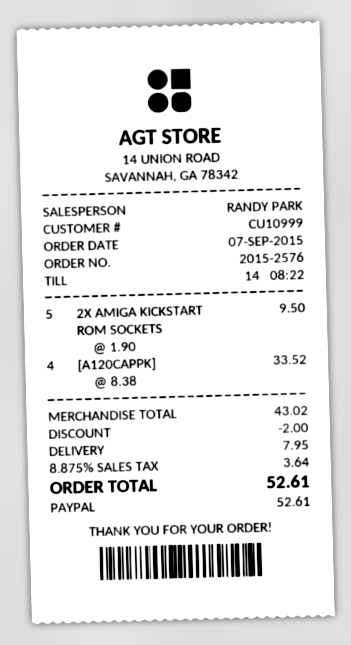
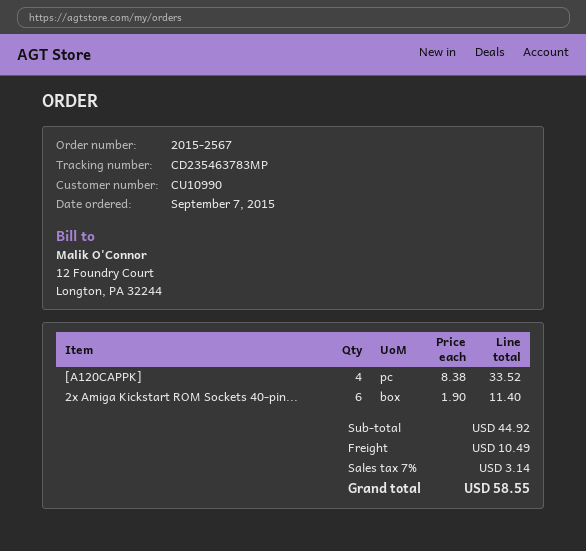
order number: 2015-2576 -> 2015-2567
customer number: CU10999 -> CU10990
2X AMIGA KICKSTART ROM SOCKETS: 5 x 1.90 = 9.50 -> 6 x 1.90 = 11.40
subtotal: 43.02 -> 44.92
discount: 2.00 -> none
shipping: 7.95 -> 10.49
tax: 8.875% = 3.64 -> 7% = 3.14
total: 52.61 -> 58.55

